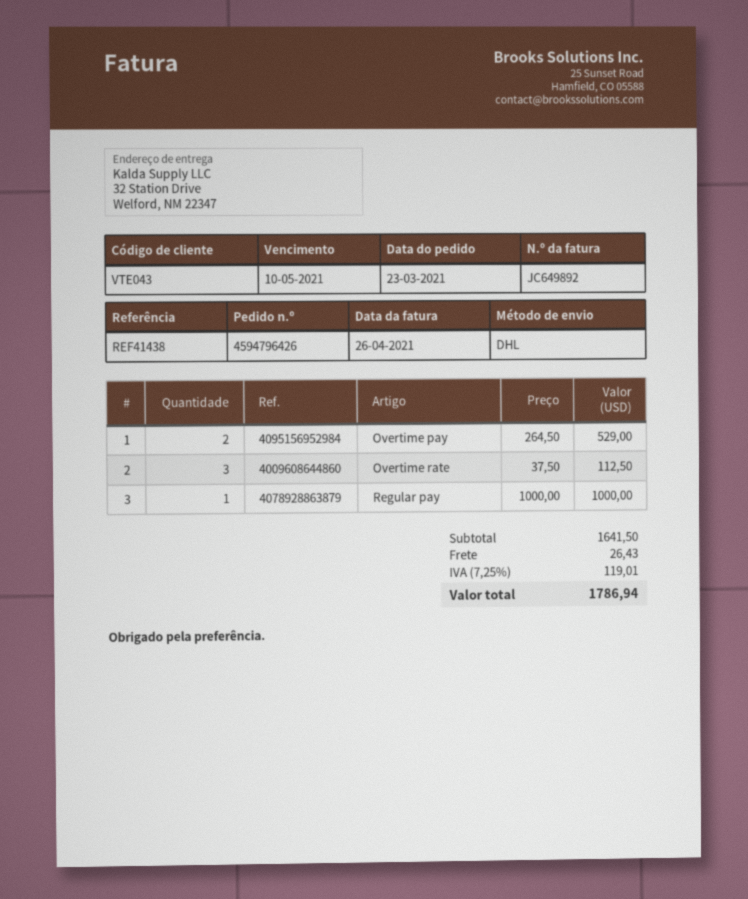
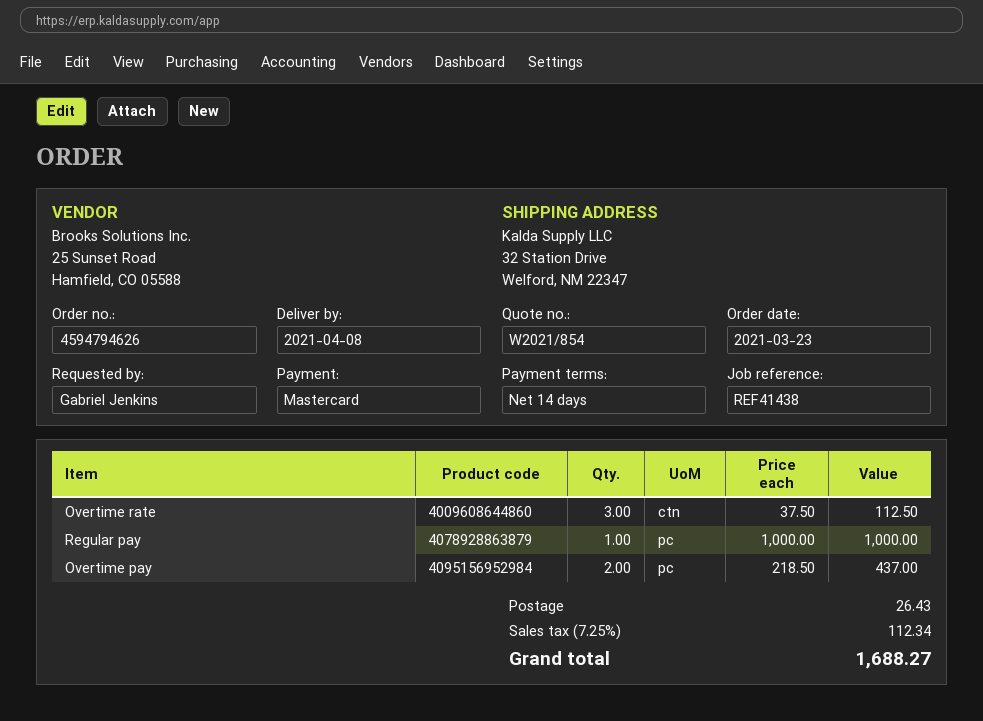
order number: 4594796426 -> 4594794626
Overtime pay: 2 x 264.50 = 529.00 -> 2 x 218.50 = 437.00
tax: 7.25% = 119.01 -> 7.25% = 112.34
total: 1786.94 -> 1688.27

